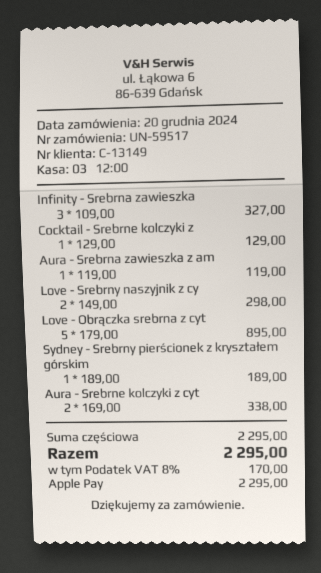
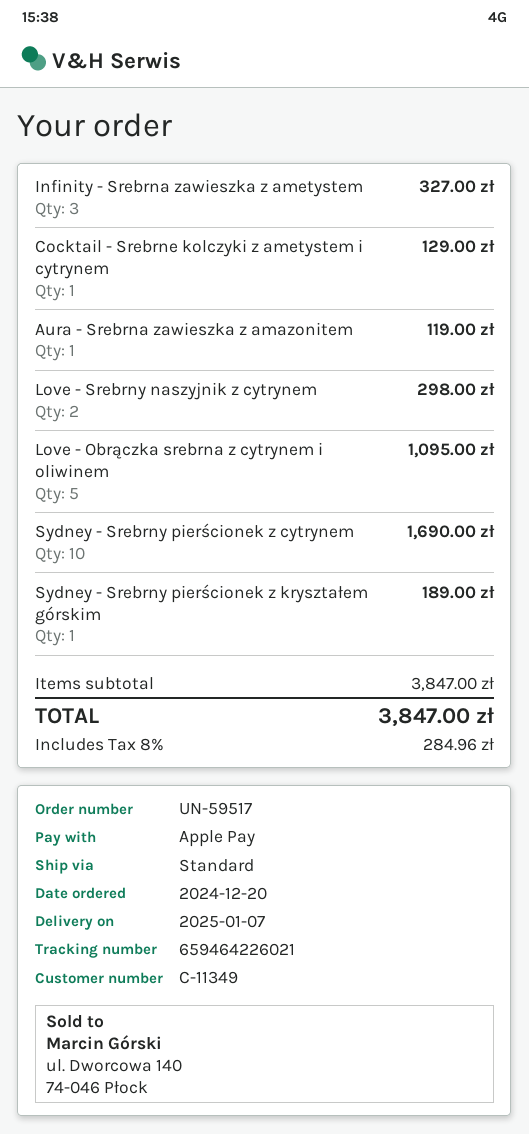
customer number: C-13149 -> C-11349
Love - Obrączka srebrna z cyt: 5 for 895.00 -> 5 for 1095.00
Aura - Srebrne kolczyki z cyt: 2 for 338.00 -> none
Sydney - Srebrny pierścionek z cytrynem: none -> 10 for 1690.00
subtotal: 2295.00 -> 3847.00
tax: 8% = 170.00 -> 8% = 284.96
total: 2295.00 -> 3847.00

